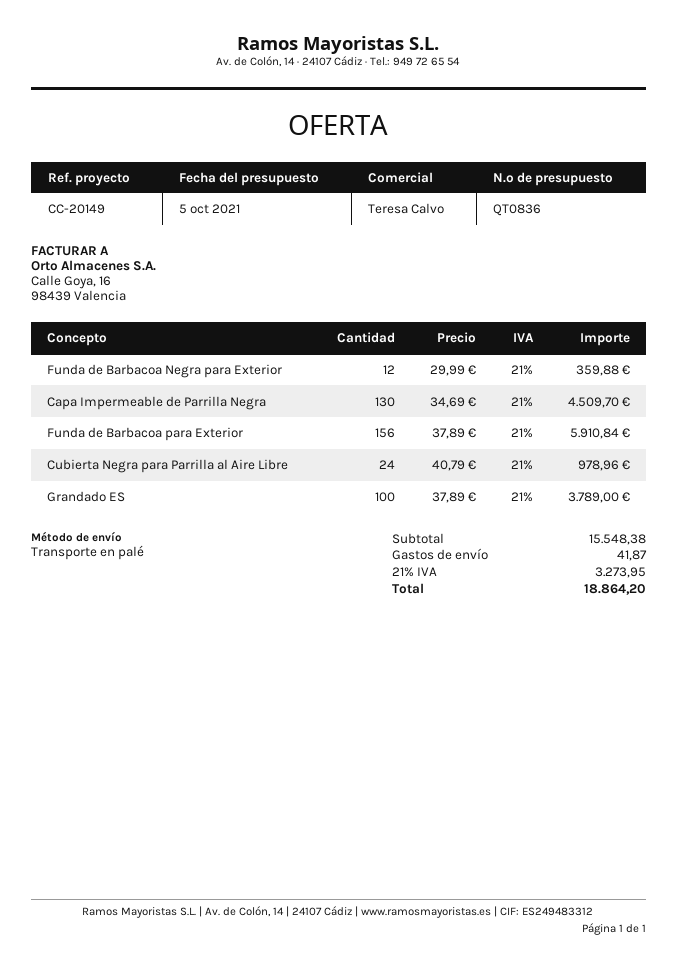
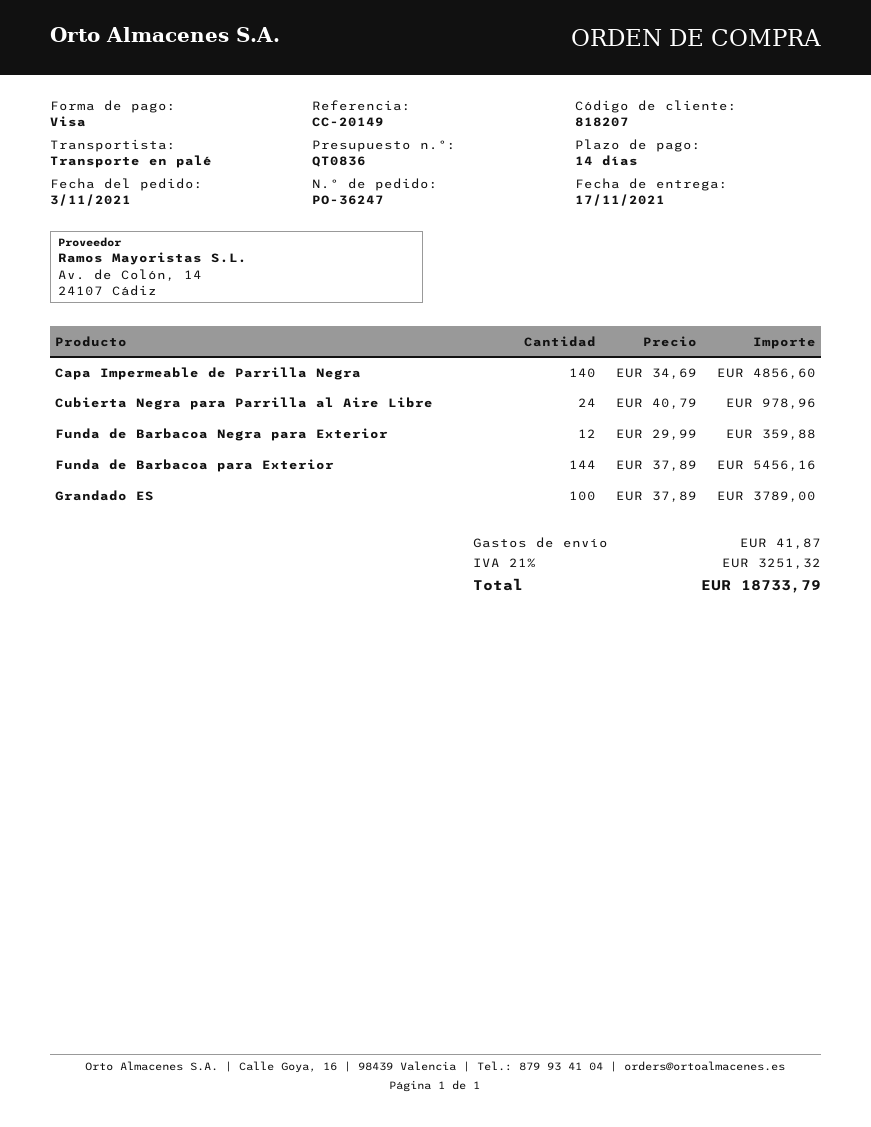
Capa Impermeable de Parrilla Negra: 130 x 34.69 = 4509.70 -> 140 x 34.69 = 4856.60
Funda de Barbacoa para Exterior: 156 x 37.89 = 5910.84 -> 144 x 37.89 = 5456.16
tax: 21% = 3273.95 -> 21% = 3251.32
total: 18864.20 -> 18733.79

